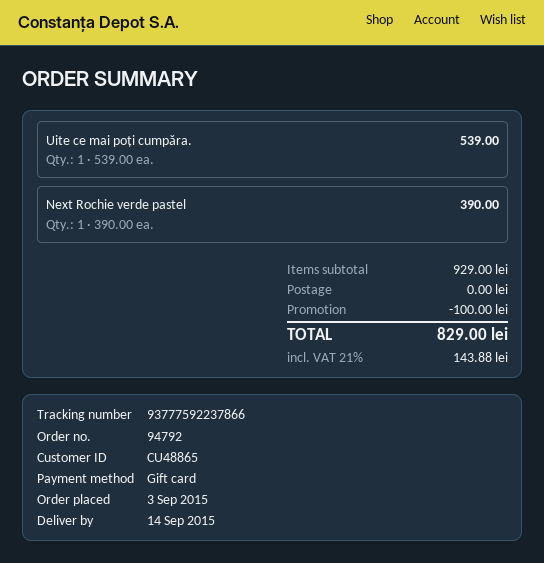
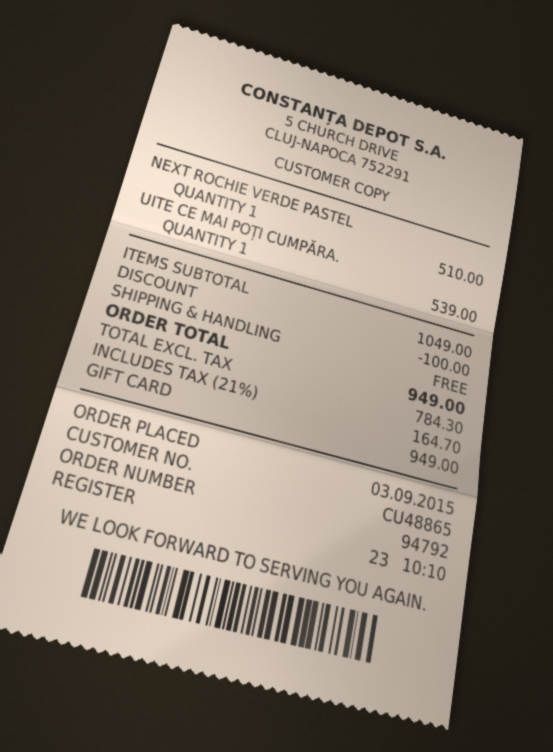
Next Rochie verde pastel: 1 for 390.00 -> 1 for 510.00
subtotal: 929.00 -> 1049.00
tax: 21% = 143.88 -> 21% = 164.70
total: 829.00 -> 949.00

